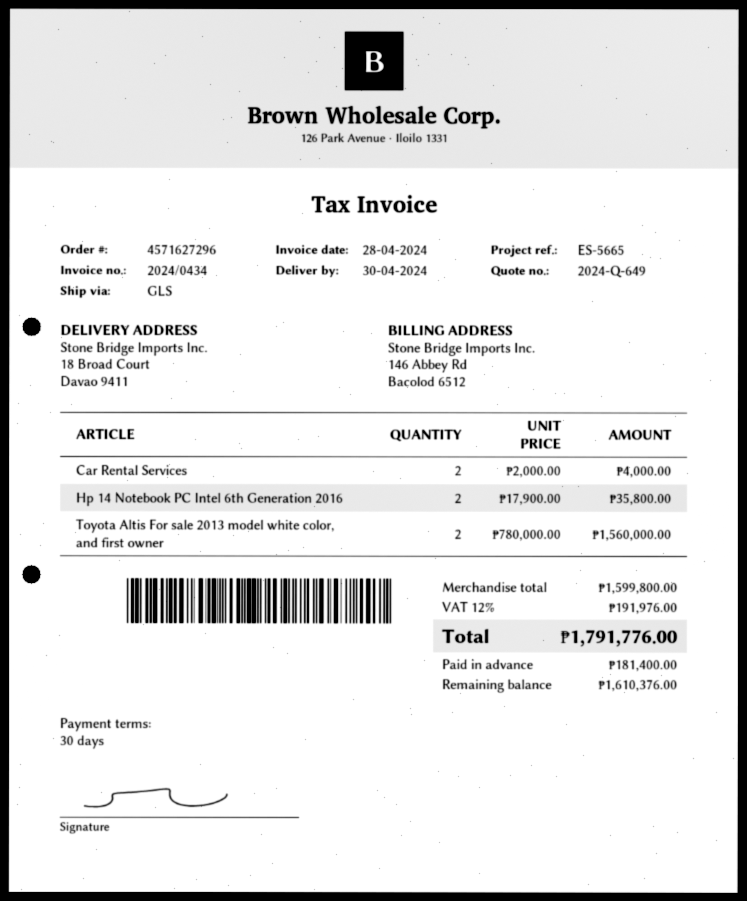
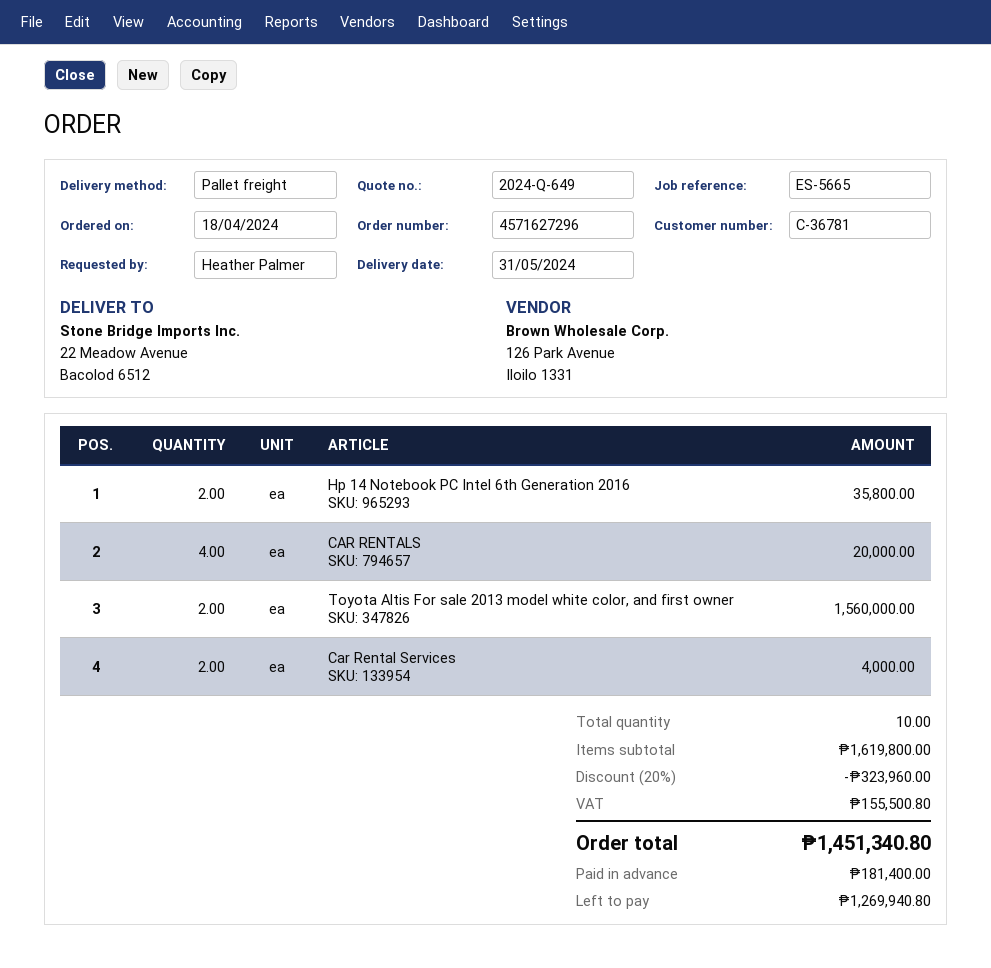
delivery date: 2024-04-30 -> 2024-05-31
shipping method: GLS -> pallet freight
ship to: 18 Broad Court, Davao 9411 -> 22 Meadow Avenue, Bacolod 6512
CAR RENTALS: none -> 4 for 20000.00
subtotal: 1599800.00 -> 1619800.00
discount: none -> 20% = 323960.00
tax: 191976.00 -> 155500.80
total: 1791776.00 -> 1451340.80
balance: 1610376.00 -> 1269940.80

